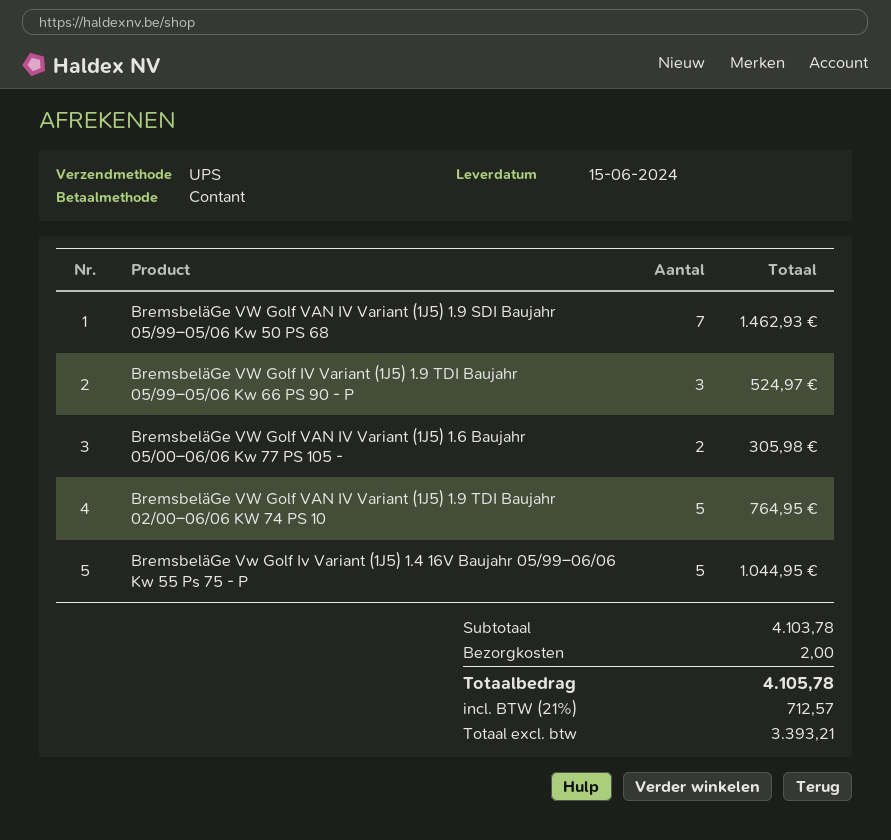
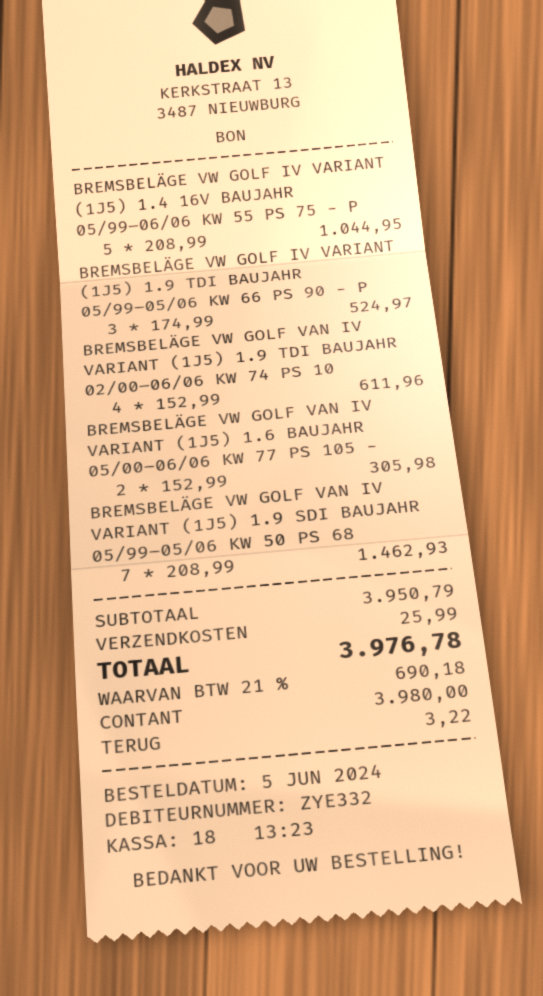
BremsbeläGe VW Golf VAN IV Variant (1J5) 1.9 TDI Baujahr 02/00–06/06 KW 74 PS 10: 5 for 764.95 -> 4 for 611.96
subtotal: 4103.78 -> 3950.79
shipping: 2.00 -> 25.99
tax: 21% = 712.57 -> 21% = 690.18
total: 4105.78 -> 3976.78

